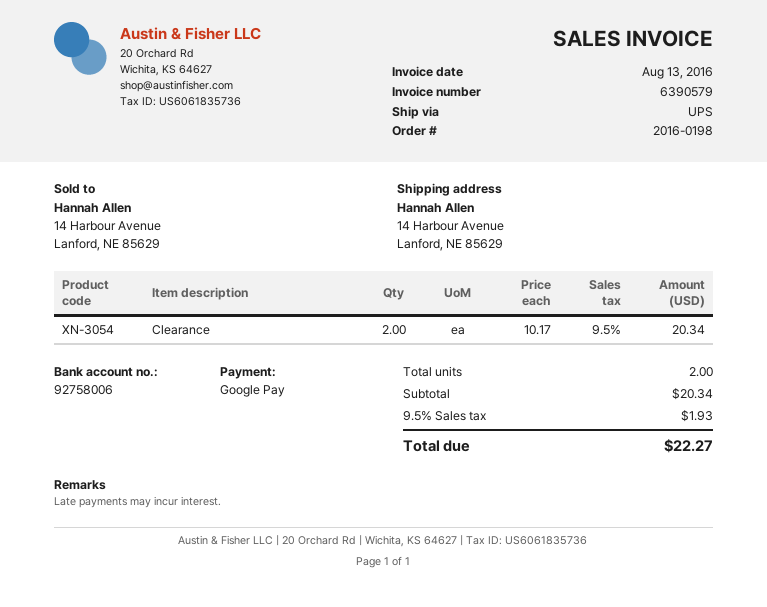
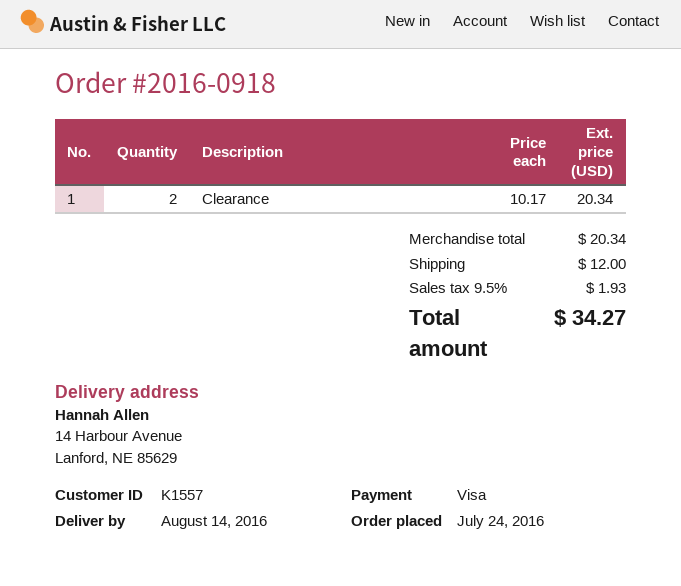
order number: 2016-0198 -> 2016-0918
payment method: Google Pay -> Visa
shipping: none -> 12.00
total: 22.27 -> 34.27

